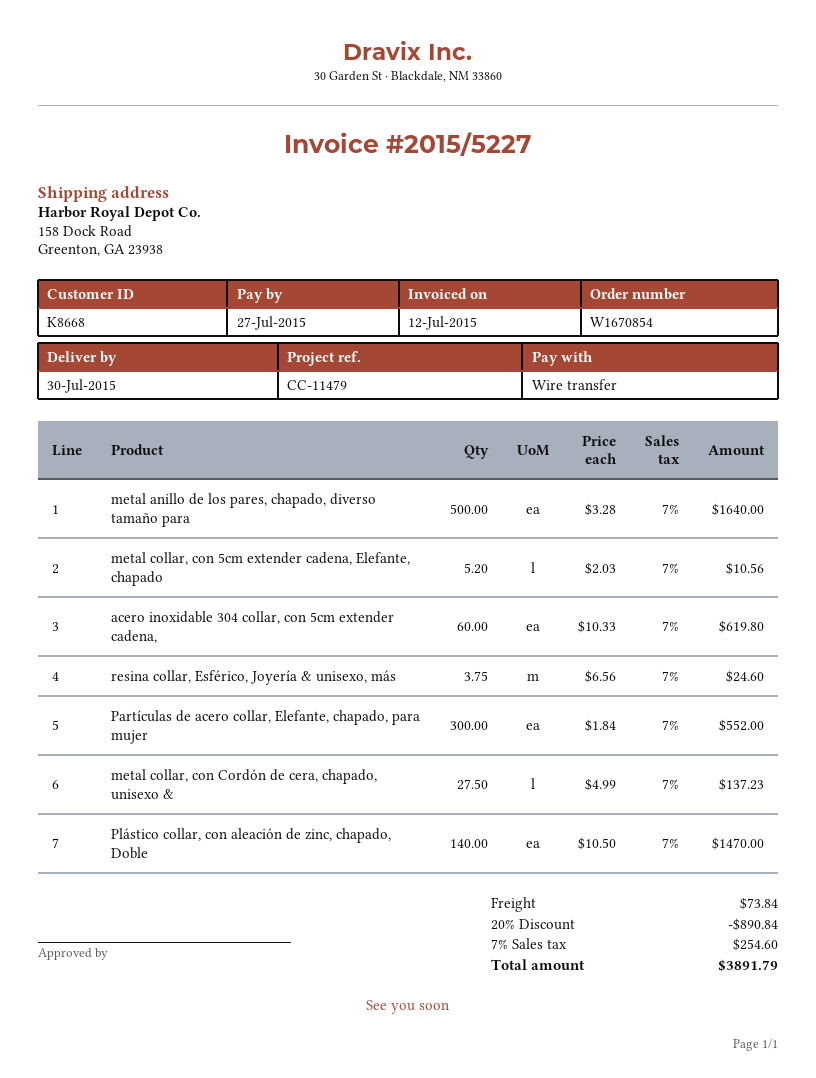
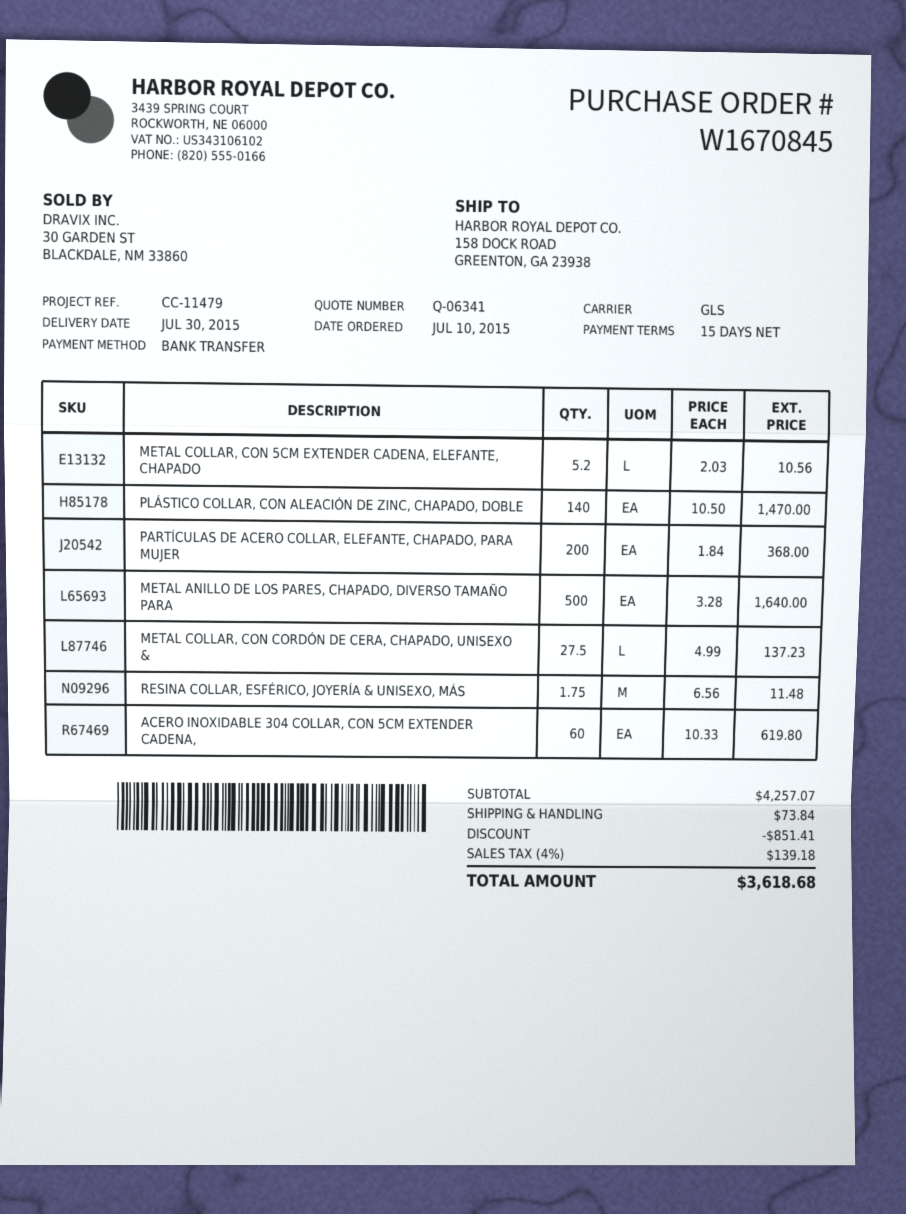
order number: W1670854 -> W1670845
resina collar, Esférico, Joyería & unisexo, más: 3.75 x 6.56 = 24.60 -> 1.75 x 6.56 = 11.48
Partículas de acero collar, Elefante, chapado, para mujer: 300 x 1.84 = 552.00 -> 200 x 1.84 = 368.00
discount: 890.84 -> 851.41
tax: 7% = 254.60 -> 4% = 139.18
total: 3891.79 -> 3618.68

